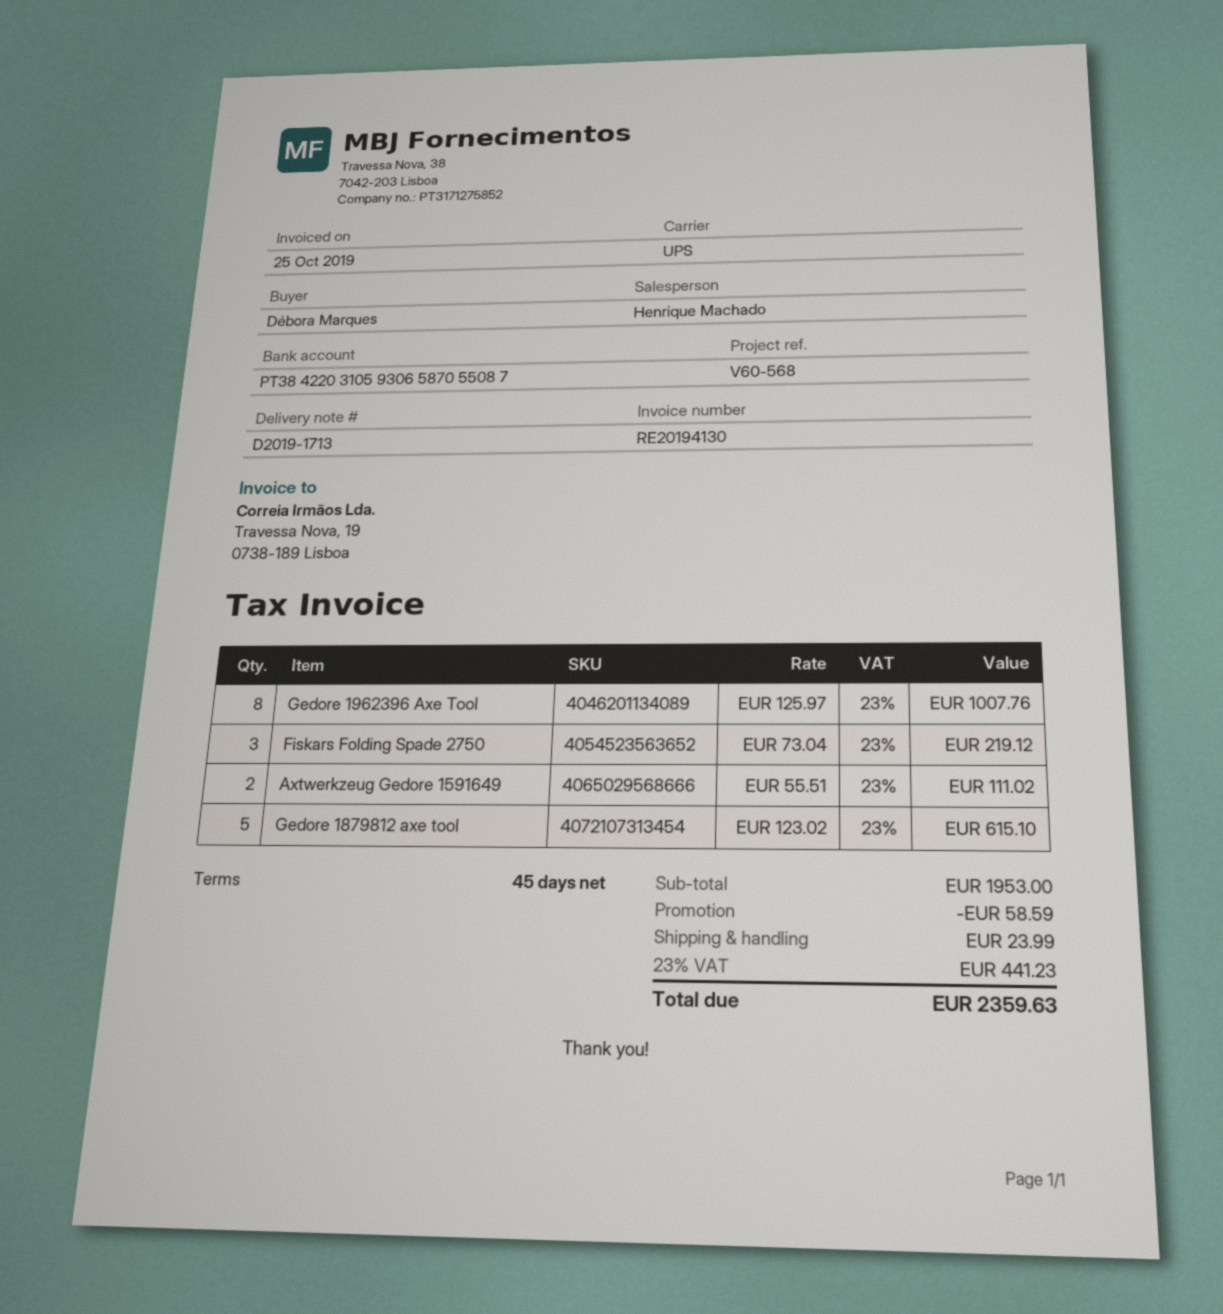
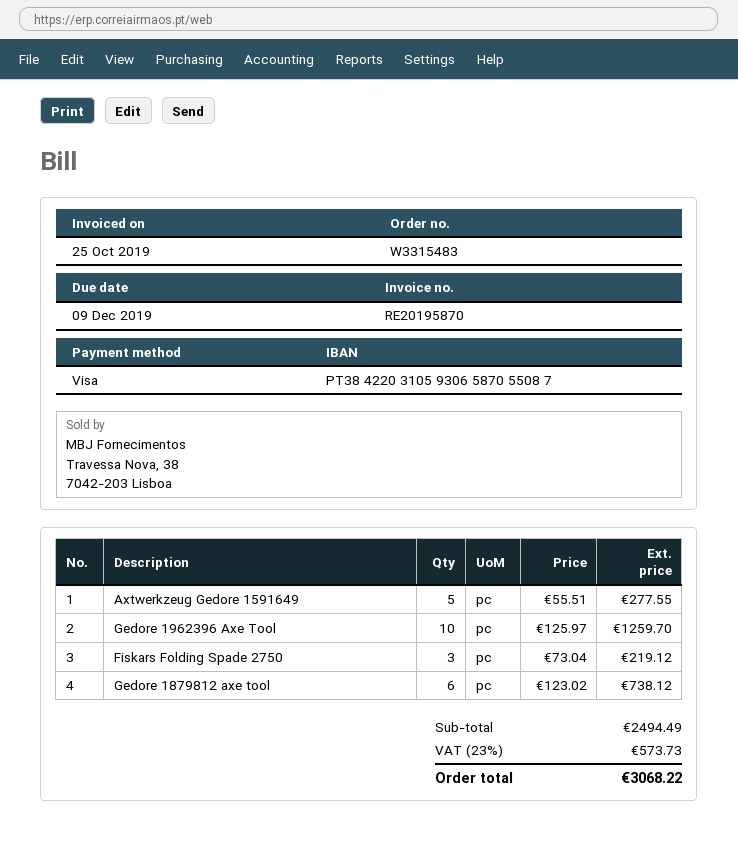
invoice number: RE20194130 -> RE20195870
Gedore 1962396 Axe Tool: 8 x 125.97 = 1007.76 -> 10 x 125.97 = 1259.70
Axtwerkzeug Gedore 1591649: 2 x 55.51 = 111.02 -> 5 x 55.51 = 277.55
Gedore 1879812 axe tool: 5 x 123.02 = 615.10 -> 6 x 123.02 = 738.12
subtotal: 1953.00 -> 2494.49
discount: 58.59 -> none
shipping: 23.99 -> none
tax: 23% = 441.23 -> 23% = 573.73
total: 2359.63 -> 3068.22

